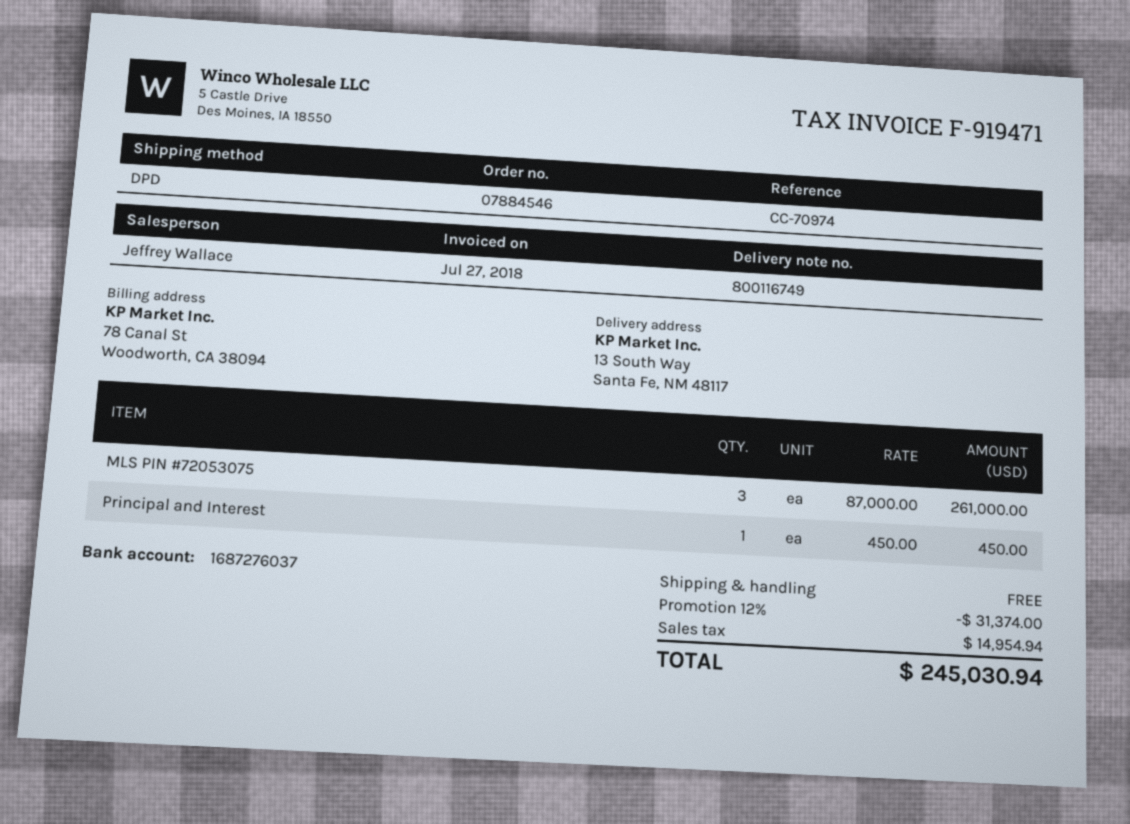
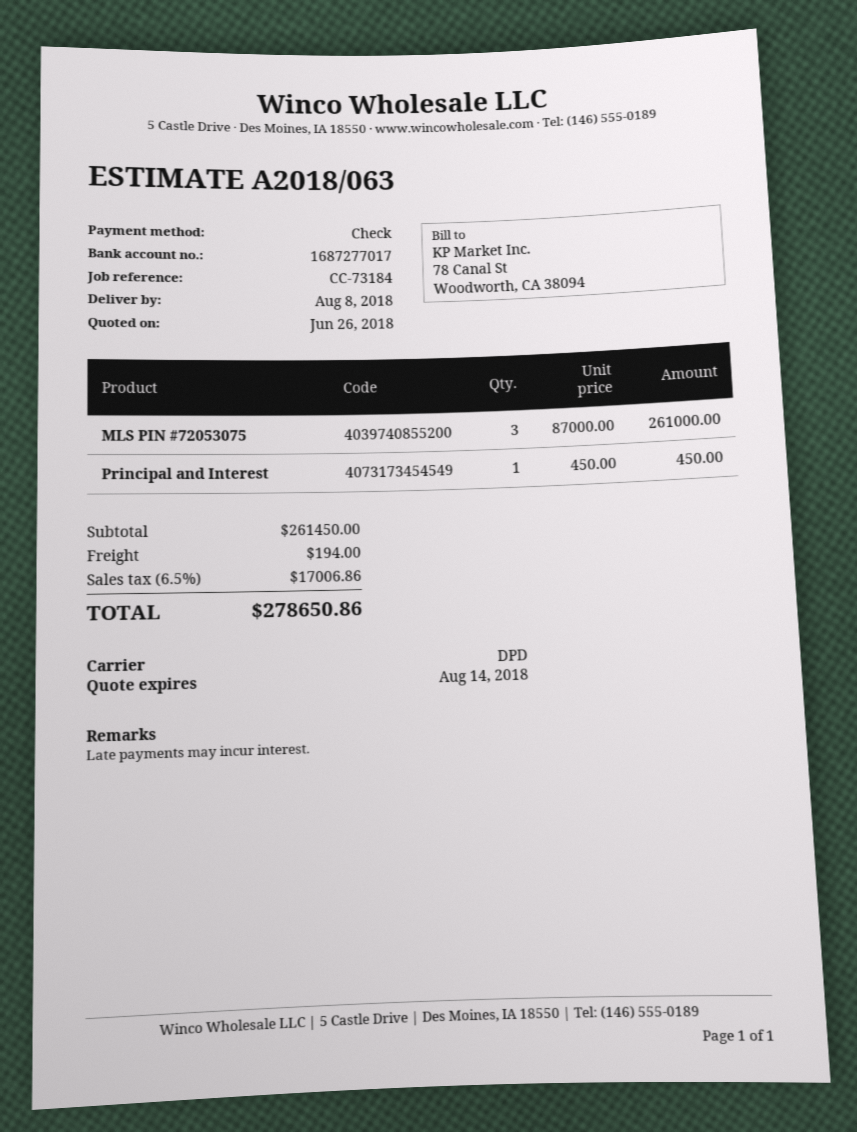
reference: CC-70974 -> CC-73184
bank account: 1687276037 -> 1687277017
discount: 12% = 31374.00 -> none
shipping: 0.00 -> 194.00
tax: 14954.94 -> 17006.86
total: 245030.94 -> 278650.86

